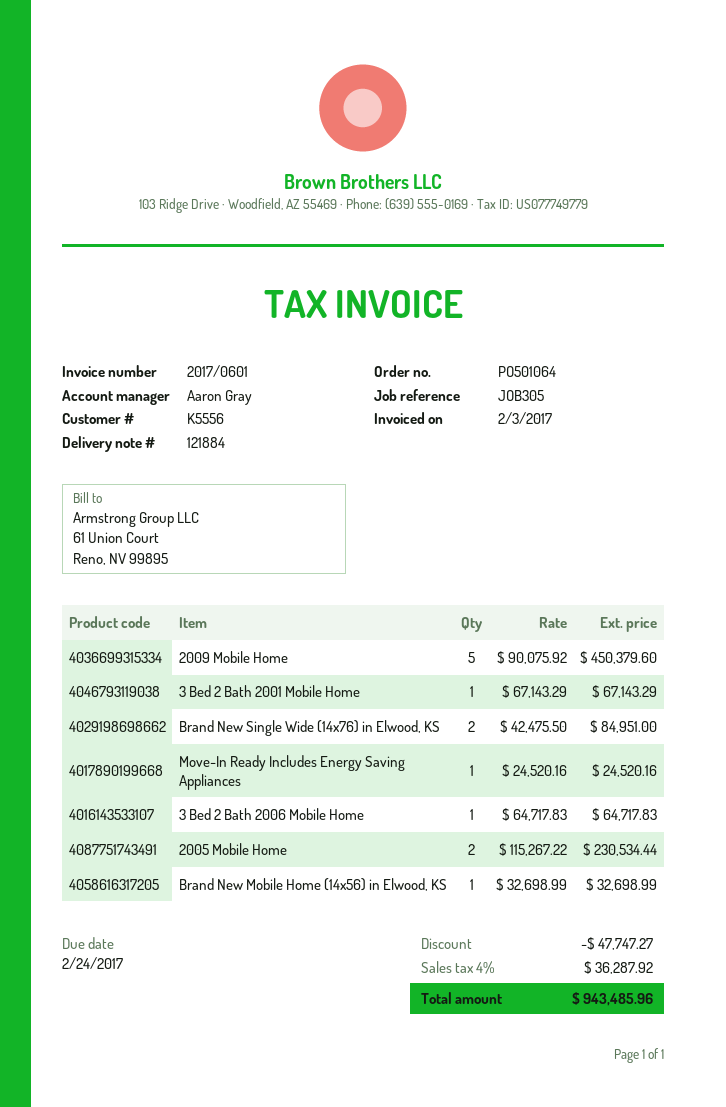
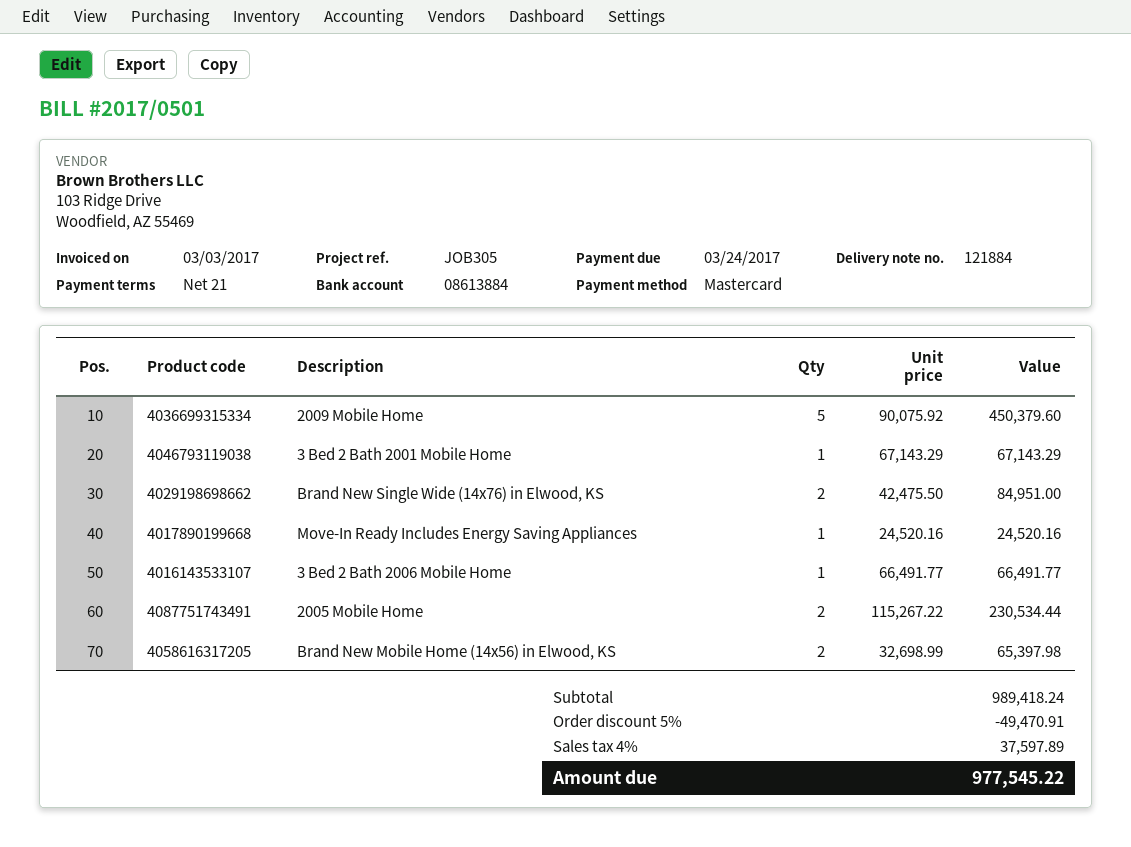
invoice number: 2017/0601 -> 2017/0501
invoice date: 2017-02-03 -> 2017-03-03
due date: 2017-02-24 -> 2017-03-24
3 Bed 2 Bath 2006 Mobile Home: 1 x 64717.83 = 64717.83 -> 1 x 66491.77 = 66491.77
Brand New Mobile Home (14x56) in Elwood, KS: 1 x 32698.99 = 32698.99 -> 2 x 32698.99 = 65397.98
discount: 47747.27 -> 49470.91
tax: 4% = 36287.92 -> 4% = 37597.89
total: 943485.96 -> 977545.22

